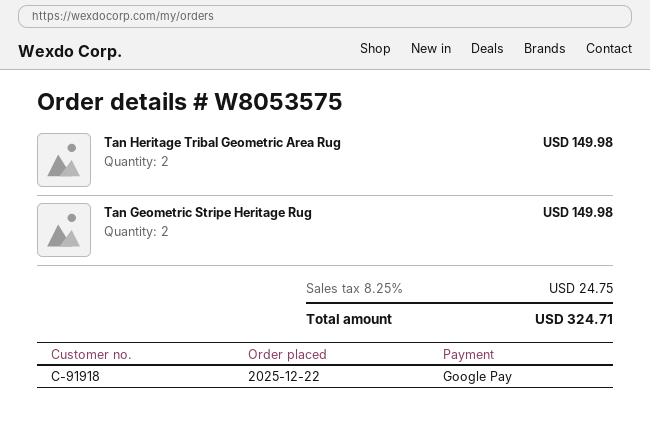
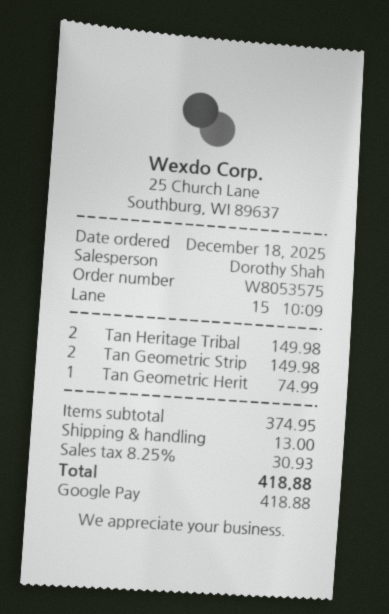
order date: 2025-12-22 -> 2025-12-18
Tan Geometric Herit: none -> 1 for 74.99
shipping: none -> 13.00
tax: 8.25% = 24.75 -> 8.25% = 30.93
total: 324.71 -> 418.88

